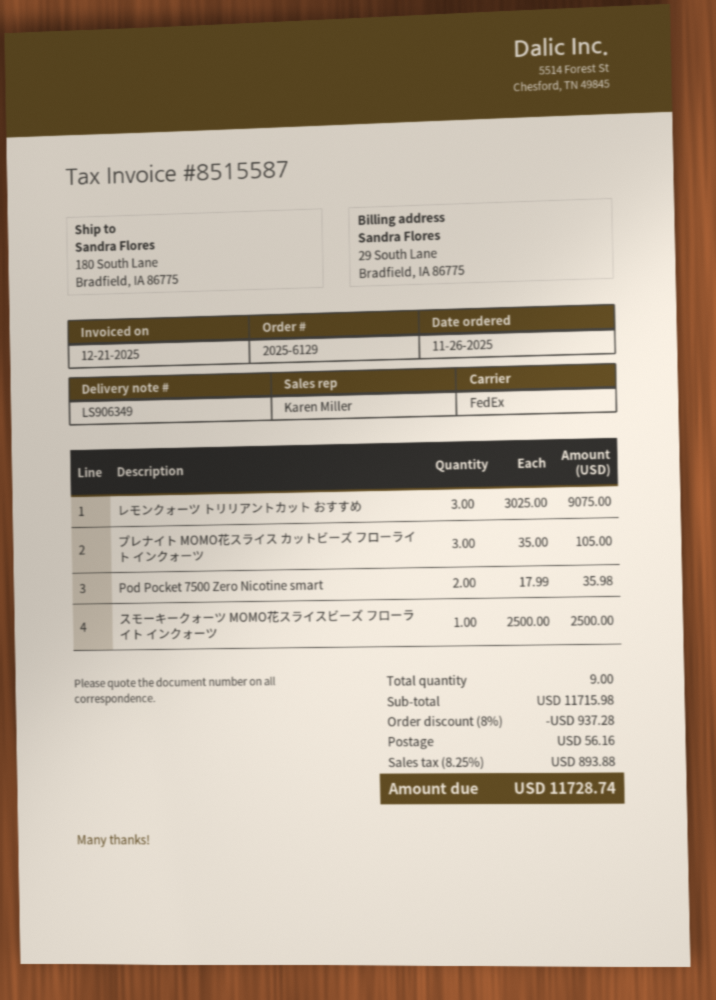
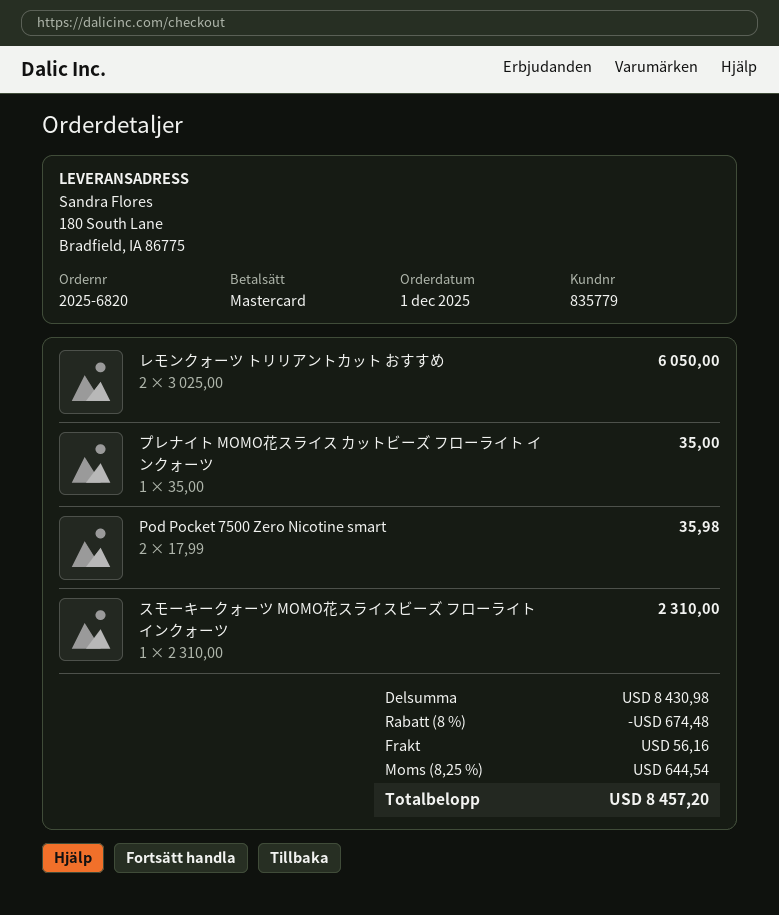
order number: 2025-6129 -> 2025-6820
order date: 2025-11-26 -> 2025-12-01
レモンクォーツ トリリアントカット おすすめ: 3 x 3025.00 = 9075.00 -> 2 x 3025.00 = 6050.00
プレナイト MOMO花スライス カットビーズ フローライト インクォーツ: 3 x 35.00 = 105.00 -> 1 x 35.00 = 35.00
スモーキークォーツ MOMO花スライスビーズ フローライト インクォーツ: 1 x 2500.00 = 2500.00 -> 1 x 2310.00 = 2310.00
subtotal: 11715.98 -> 8430.98
discount: 8% = 937.28 -> 8% = 674.48
tax: 8.25% = 893.88 -> 8.25% = 644.54
total: 11728.74 -> 8457.20

